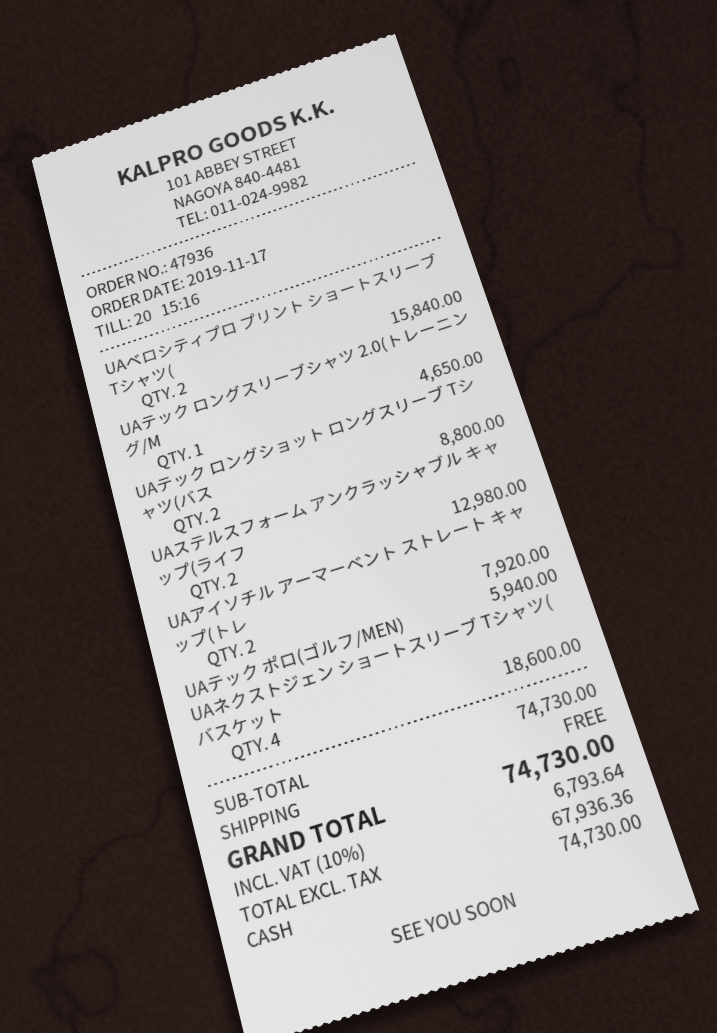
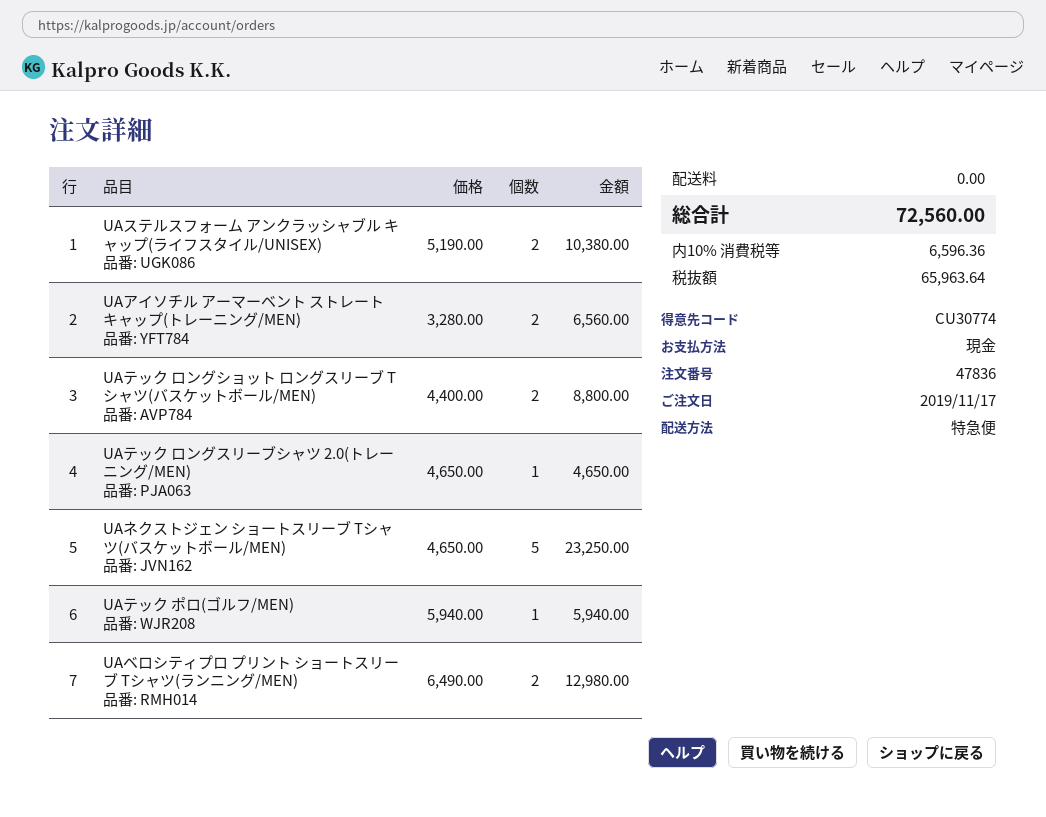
order number: 47936 -> 47836
UAベロシティプロ プリント ショートスリーブ Tシャツ(: 2 for 15840.00 -> 2 for 12980.00
UAステルスフォーム アンクラッシャブル キャップ(ライフ: 2 for 12980.00 -> 2 for 10380.00
UAアイソチル アーマーベント ストレート キャップ(トレ: 2 for 7920.00 -> 2 for 6560.00
UAネクストジェン ショートスリーブ Tシャツ(バスケット: 4 for 18600.00 -> 5 for 23250.00
net: 67936.36 -> 65963.64
tax: 10% = 6793.64 -> 10% = 6596.36
total: 74730.00 -> 72560.00

